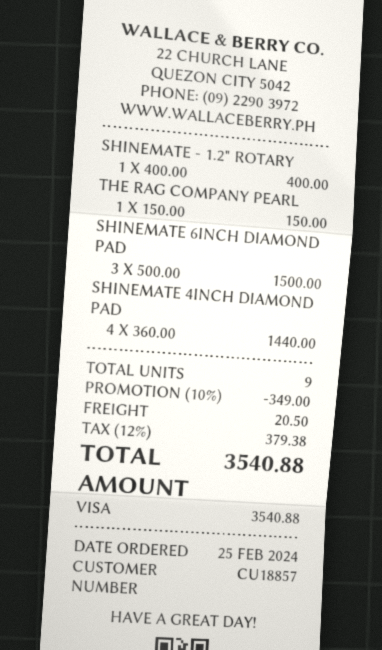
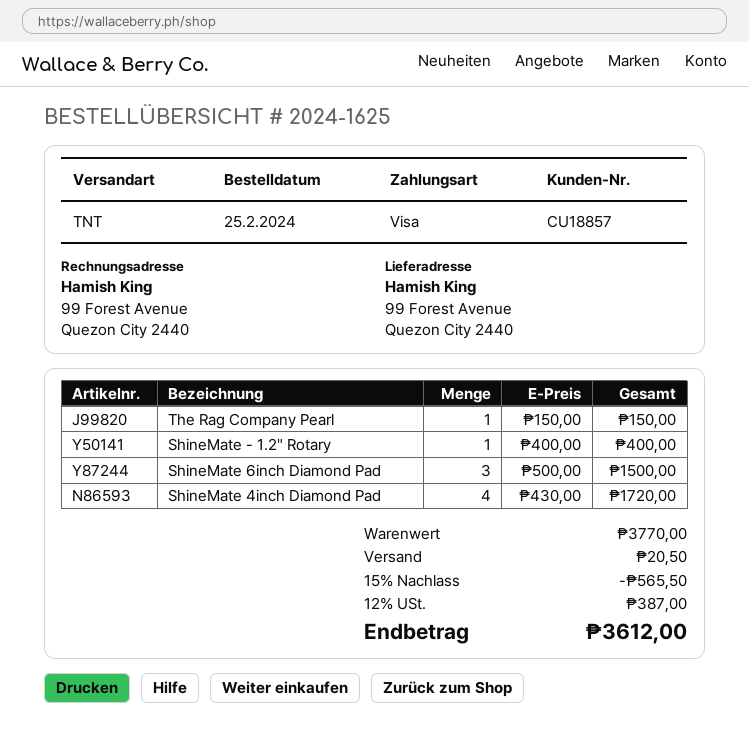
SHINEMATE 4INCH DIAMOND PAD: 4 x 360.00 = 1440.00 -> 4 x 430.00 = 1720.00
discount: 10% = 349.00 -> 15% = 565.50
tax: 12% = 379.38 -> 12% = 387.00
total: 3540.88 -> 3612.00

